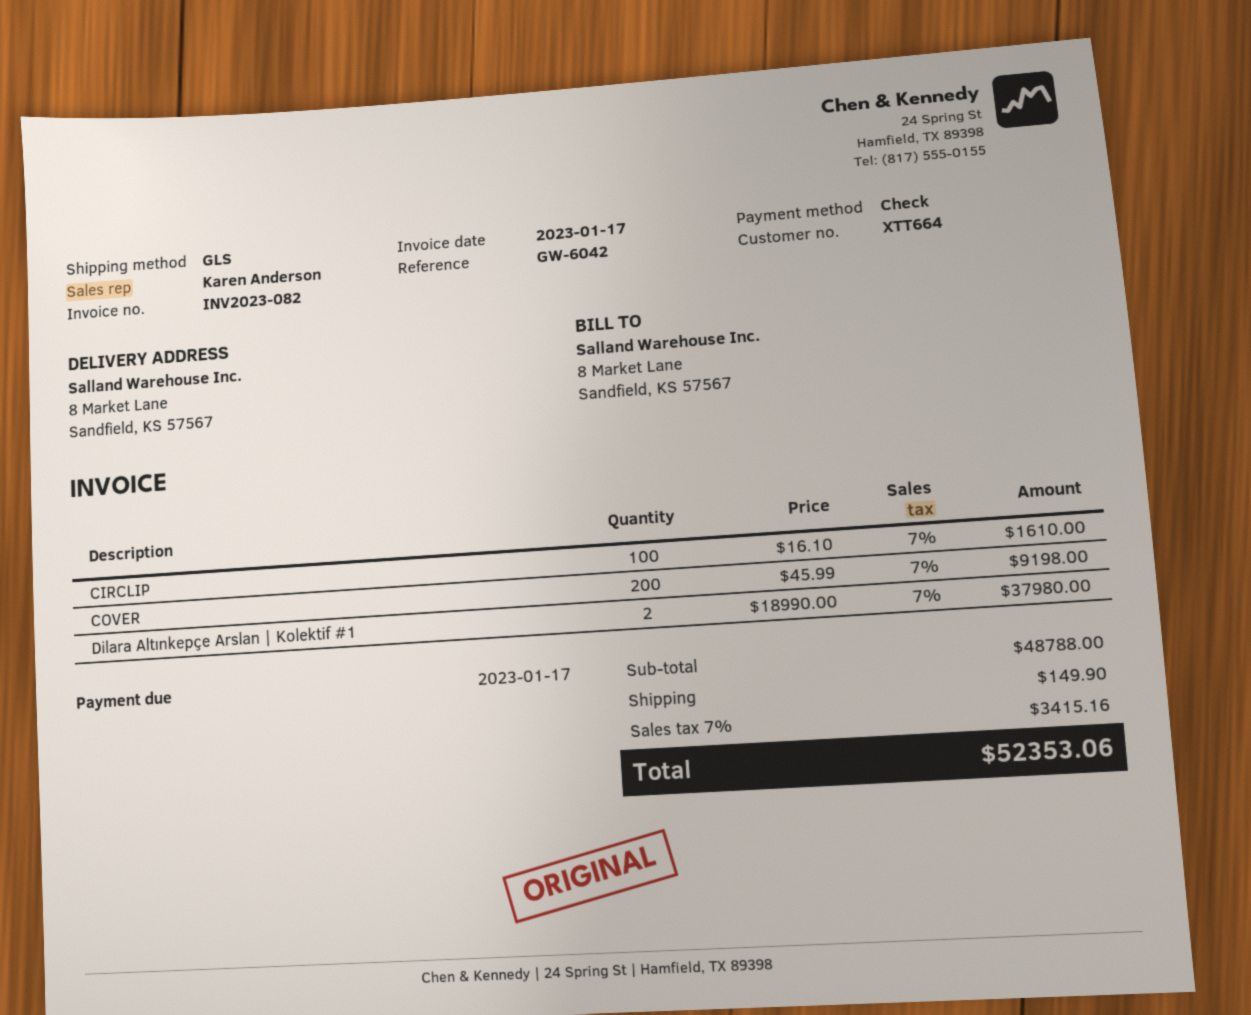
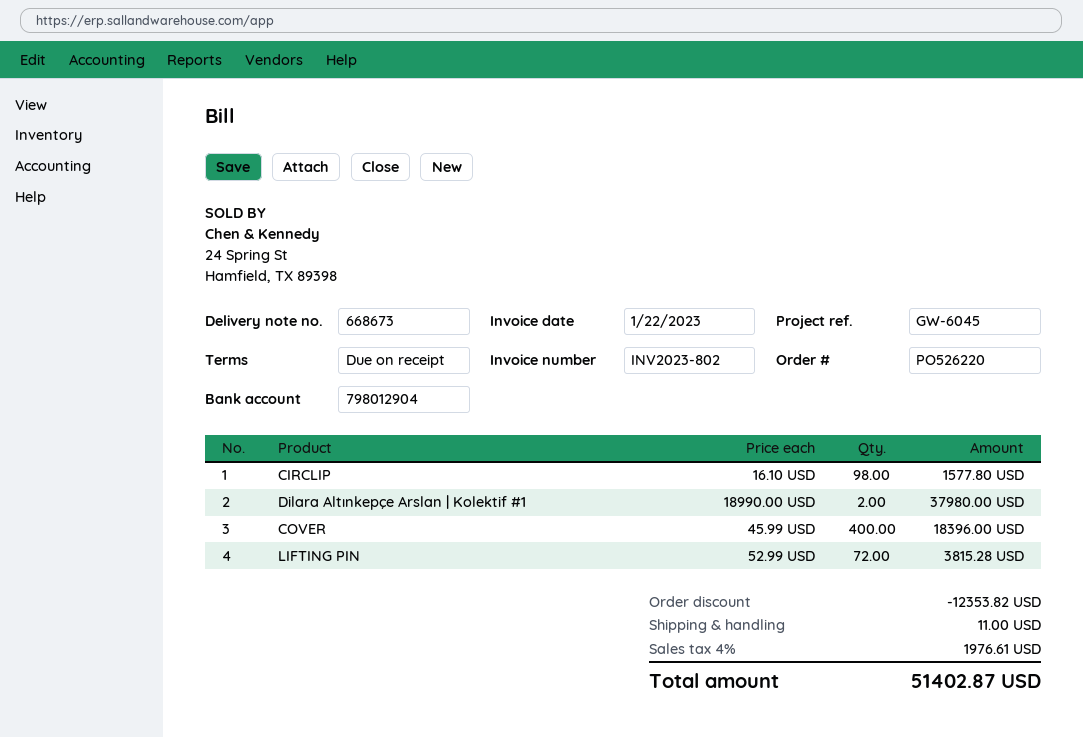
invoice number: INV2023-082 -> INV2023-802
invoice date: 2023-01-17 -> 2023-01-22
reference: GW-6042 -> GW-6045
CIRCLIP: 100 x 16.10 = 1610.00 -> 98 x 16.10 = 1577.80
COVER: 200 x 45.99 = 9198.00 -> 400 x 45.99 = 18396.00
LIFTING PIN: none -> 72 x 52.99 = 3815.28
discount: none -> 12353.82
shipping: 149.90 -> 11.00
tax: 7% = 3415.16 -> 4% = 1976.61
total: 52353.06 -> 51402.87

